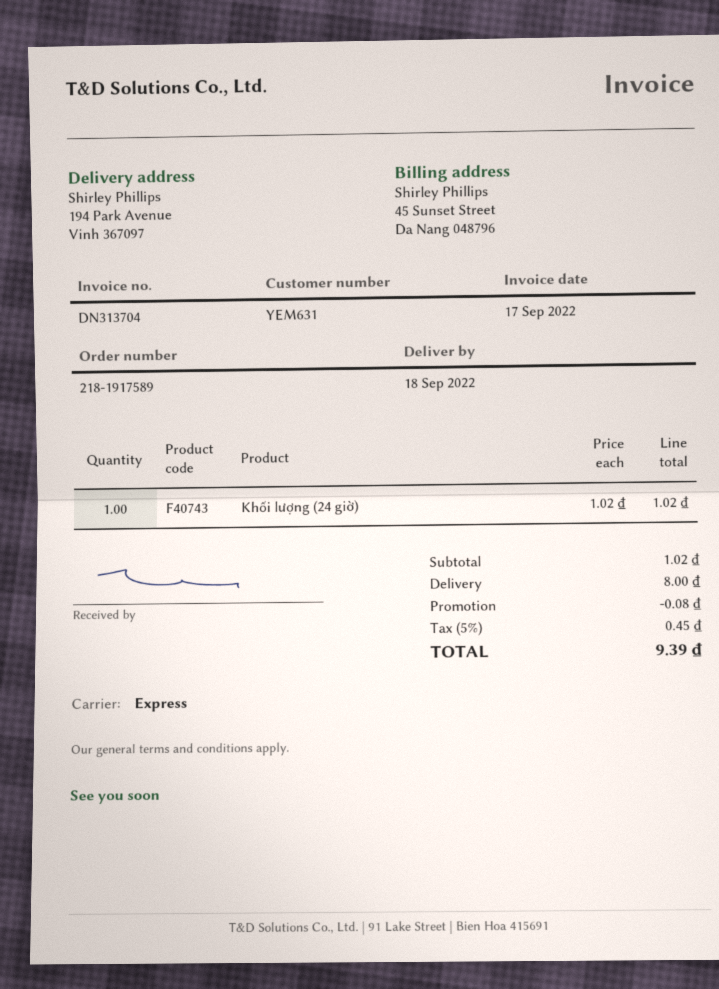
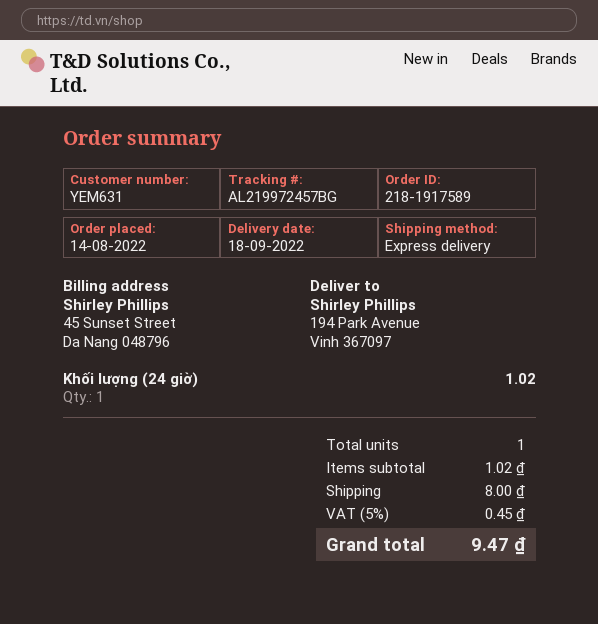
discount: 0.08 -> none
total: 9.39 -> 9.47

